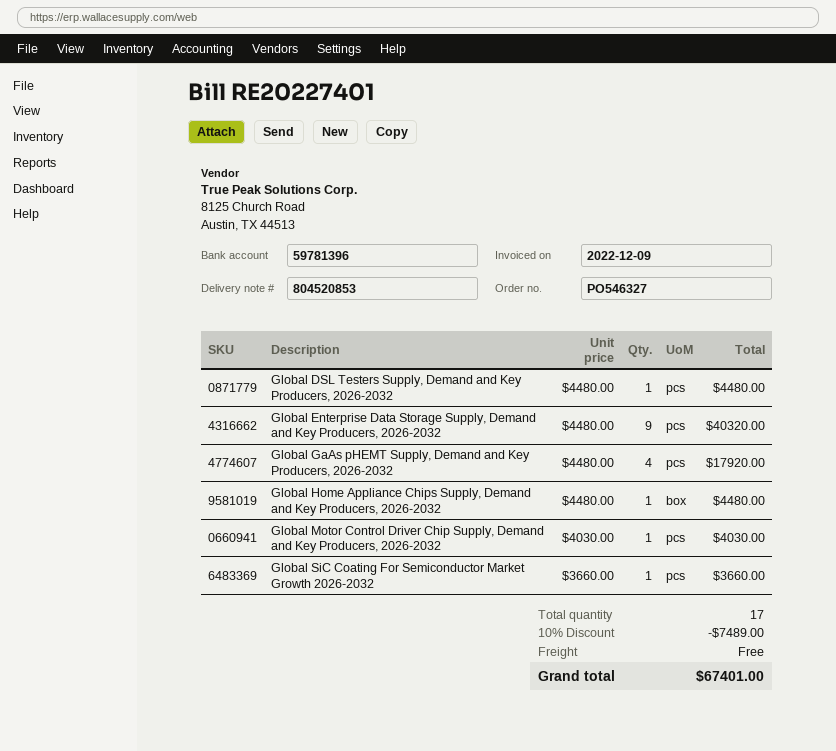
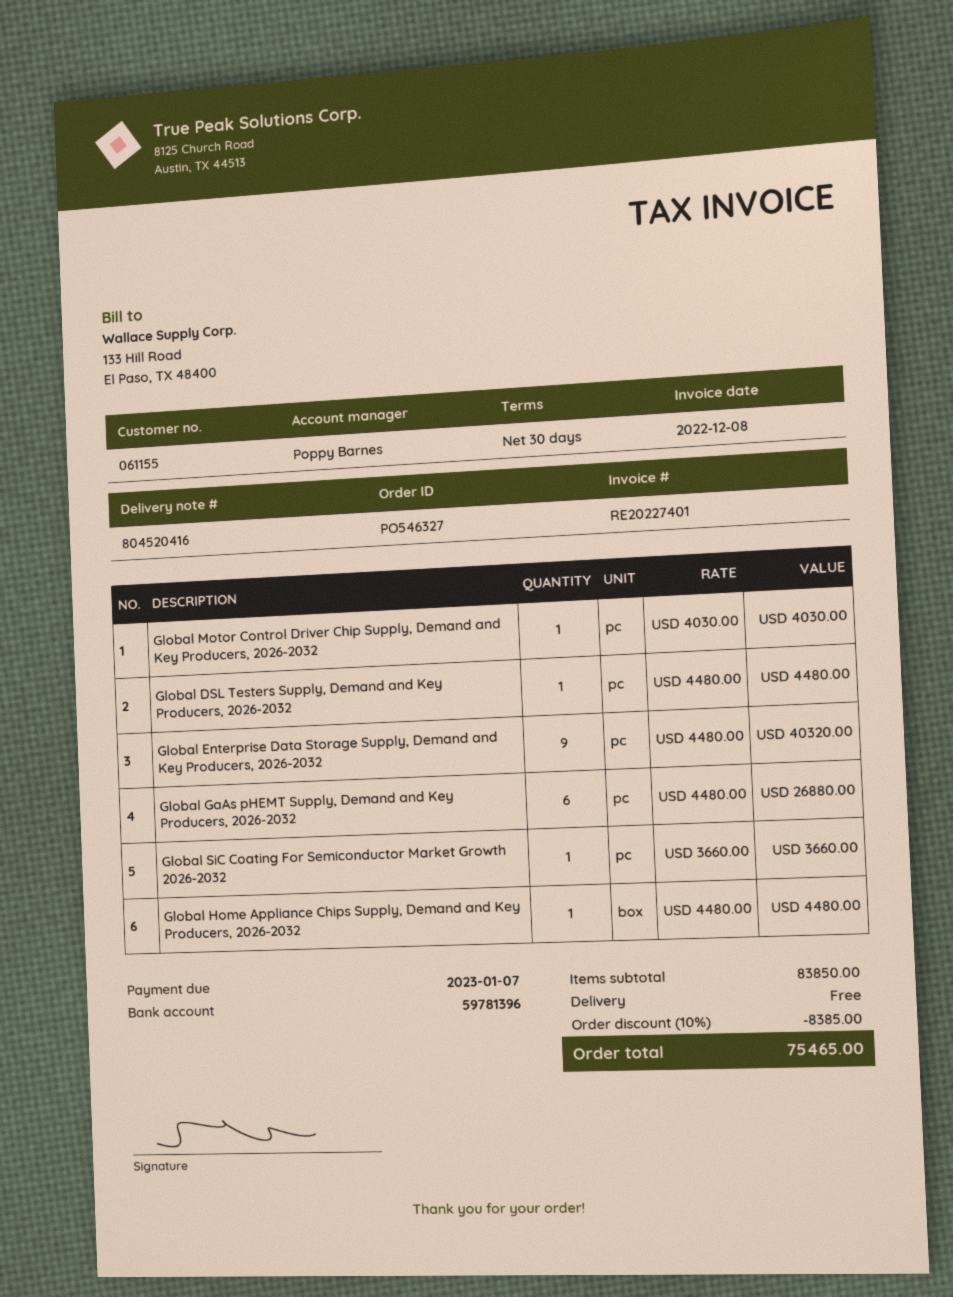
delivery note number: 804520853 -> 804520416
invoice date: 2022-12-09 -> 2022-12-08
Global GaAs pHEMT Supply, Demand and Key Producers, 2026-2032: 4 x 4480.00 = 17920.00 -> 6 x 4480.00 = 26880.00
discount: 10% = 7489.00 -> 10% = 8385.00
total: 67401.00 -> 75465.00

